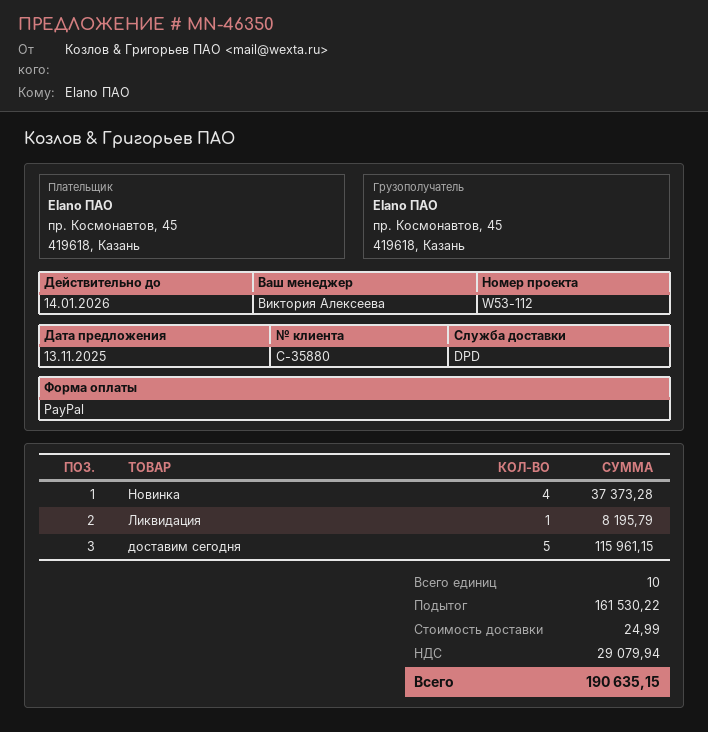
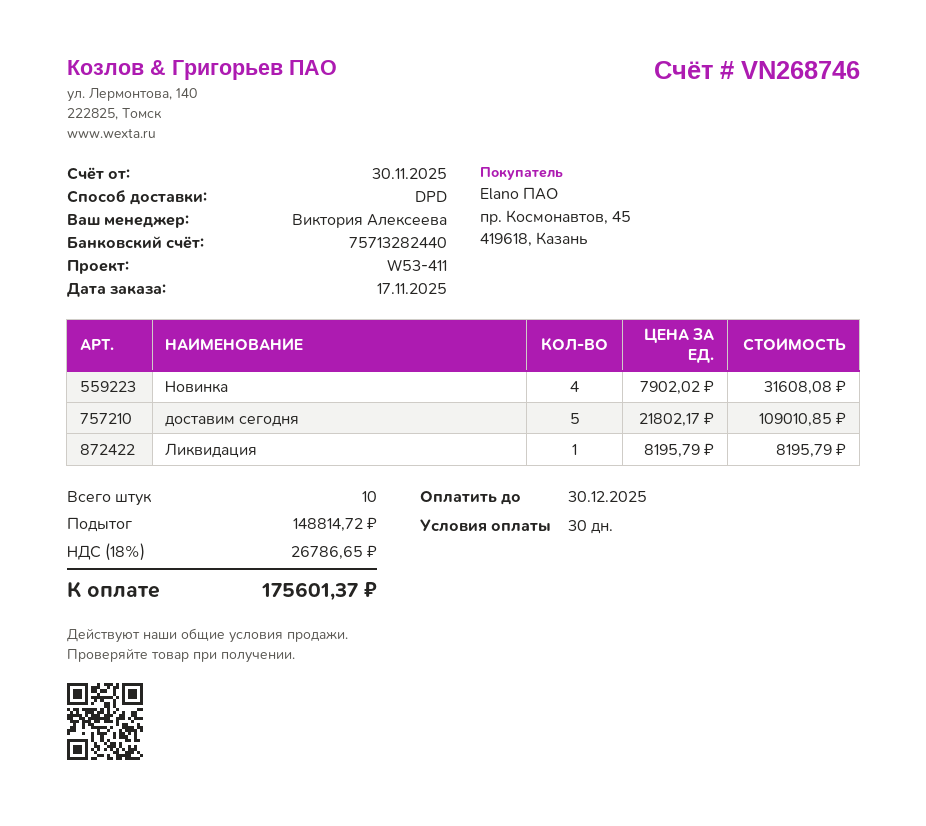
reference: W53-112 -> W53-411
Новинка: 4 for 37373.28 -> 4 for 31608.08
доставим сегодня: 5 for 115961.15 -> 5 for 109010.85
subtotal: 161530.22 -> 148814.72
shipping: 24.99 -> none
tax: 29079.94 -> 26786.65
total: 190635.15 -> 175601.37

